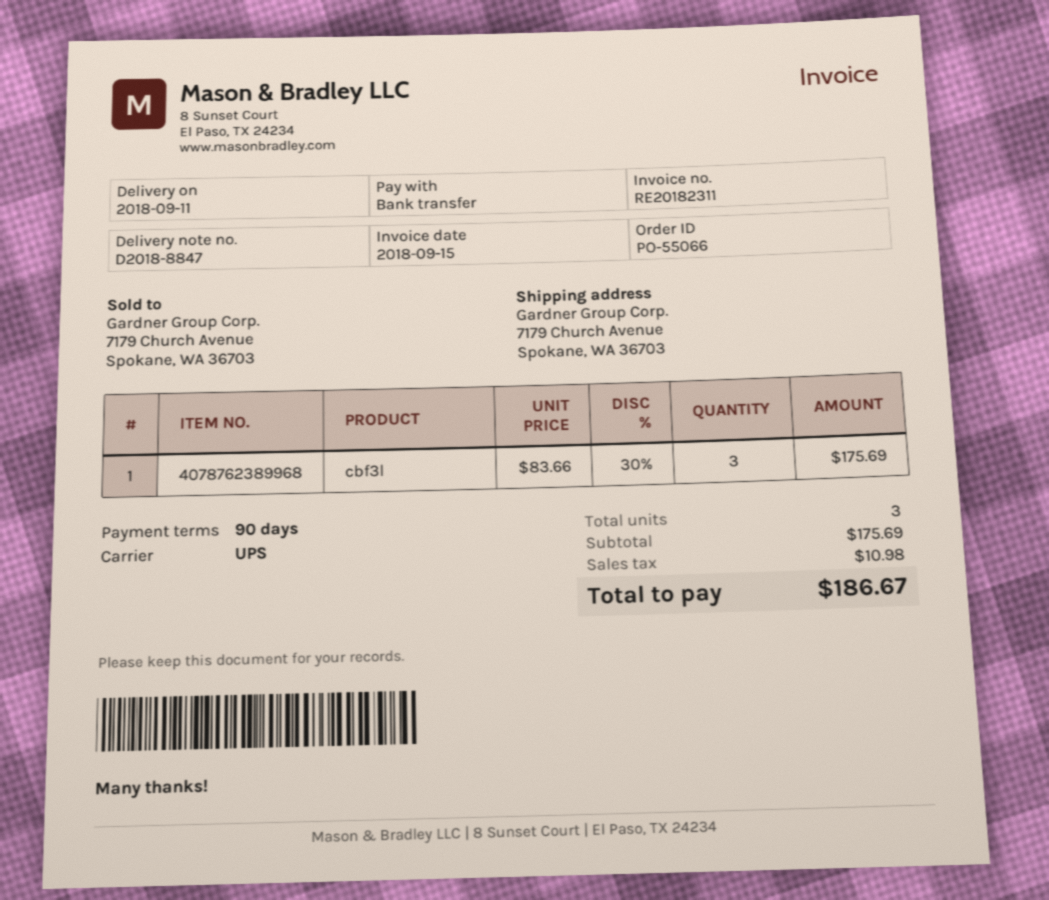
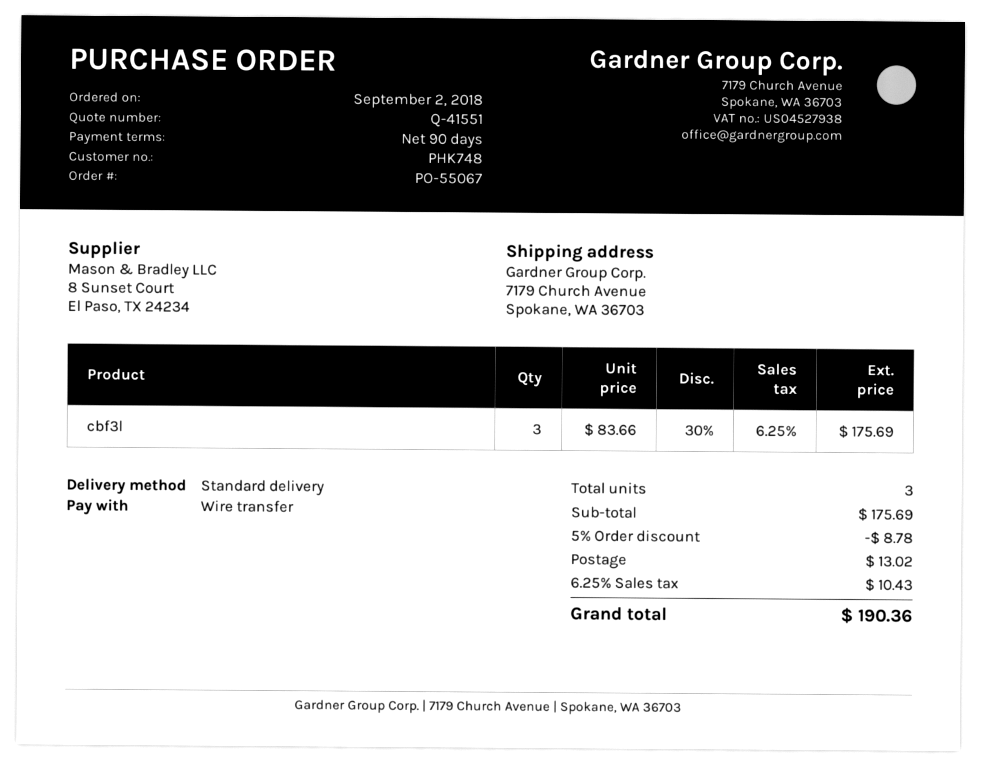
order number: PO-55066 -> PO-55067
shipping method: UPS -> standard
discount: none -> 5% = 8.78
shipping: none -> 13.02
tax: 10.98 -> 10.43
total: 186.67 -> 190.36

